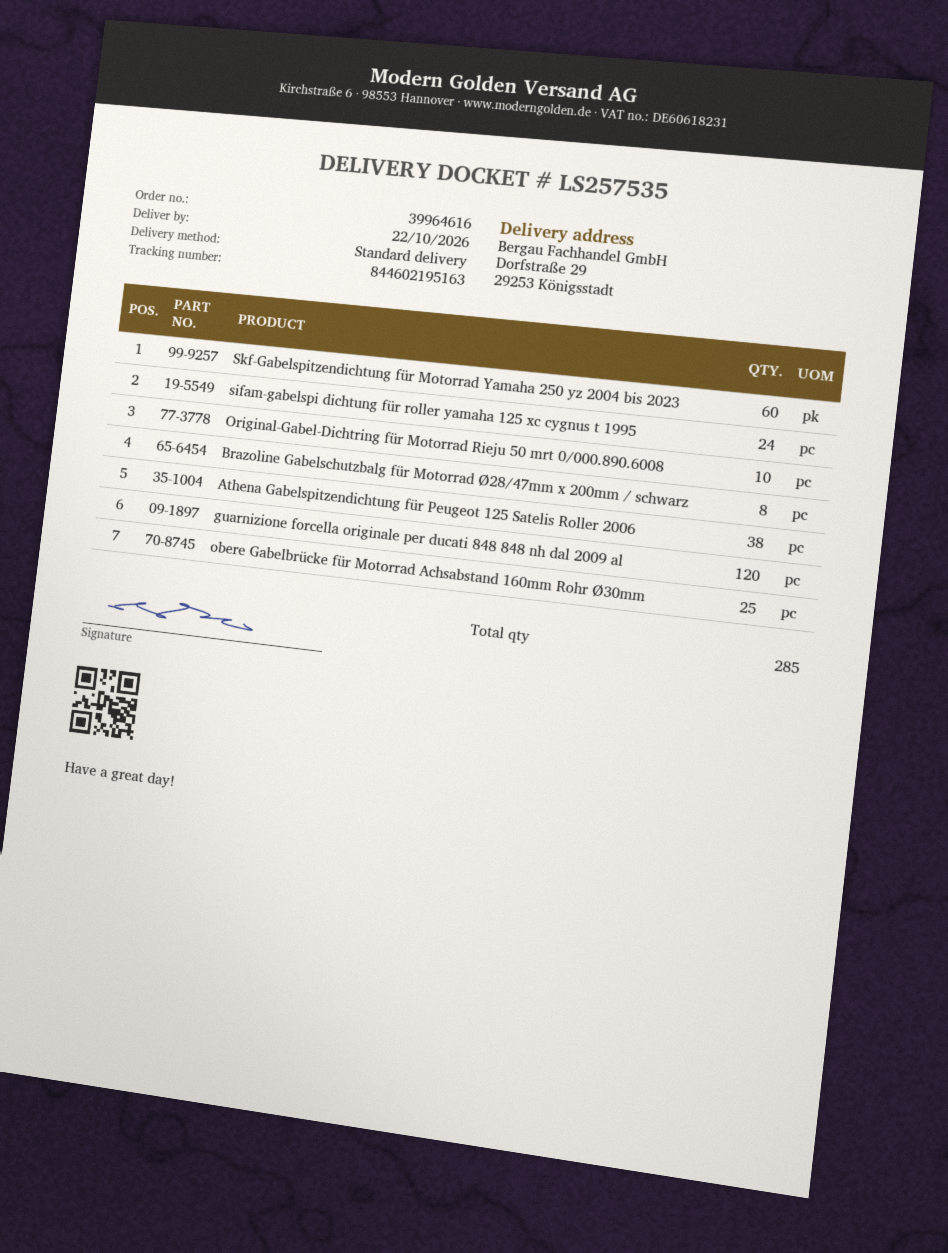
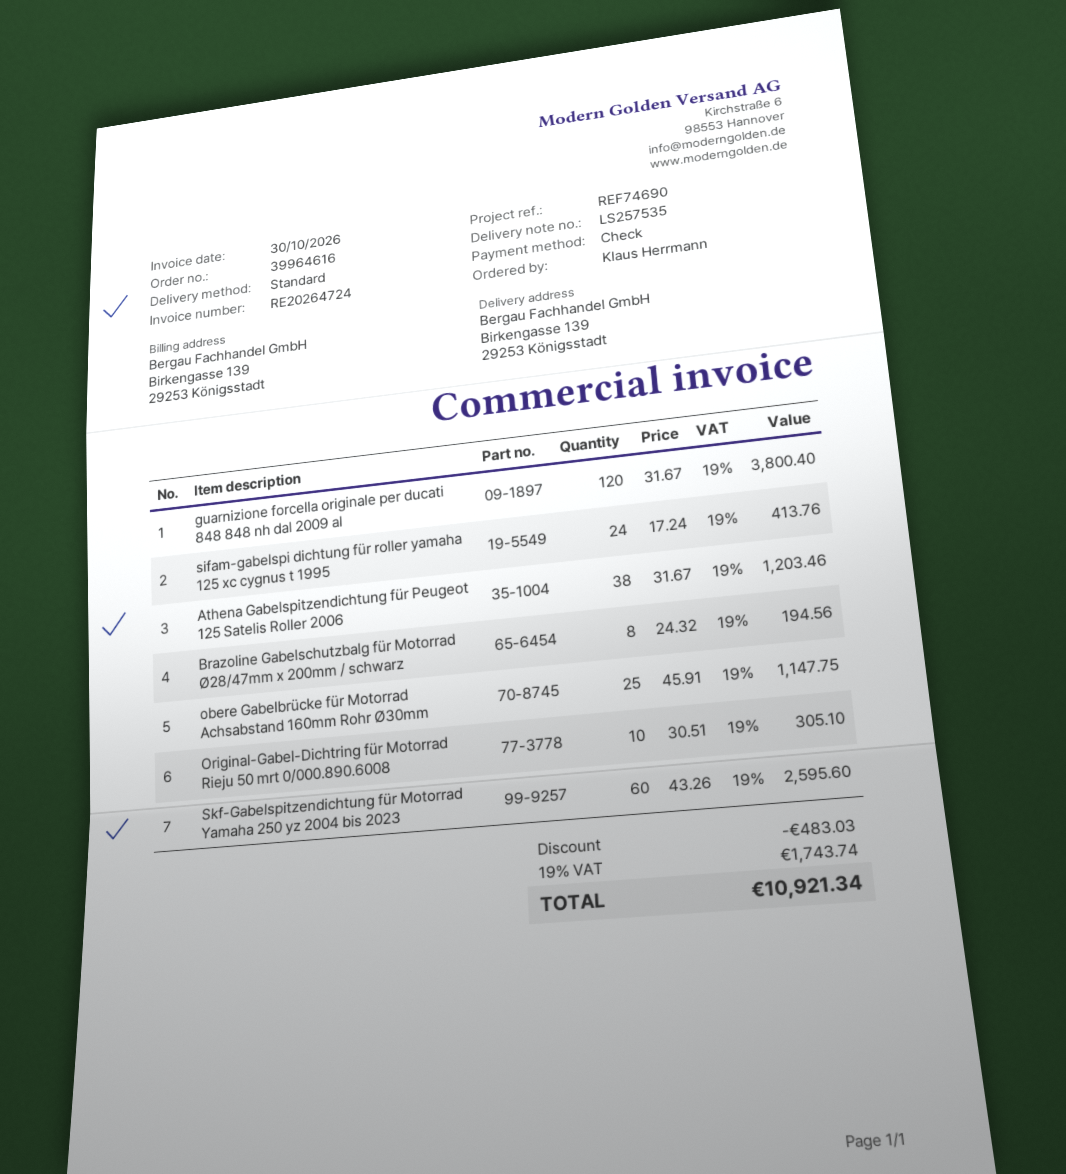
ship to: Dorfstraße 29, 29253 Königsstadt -> Birkengasse 139, 29253 Königsstadt

